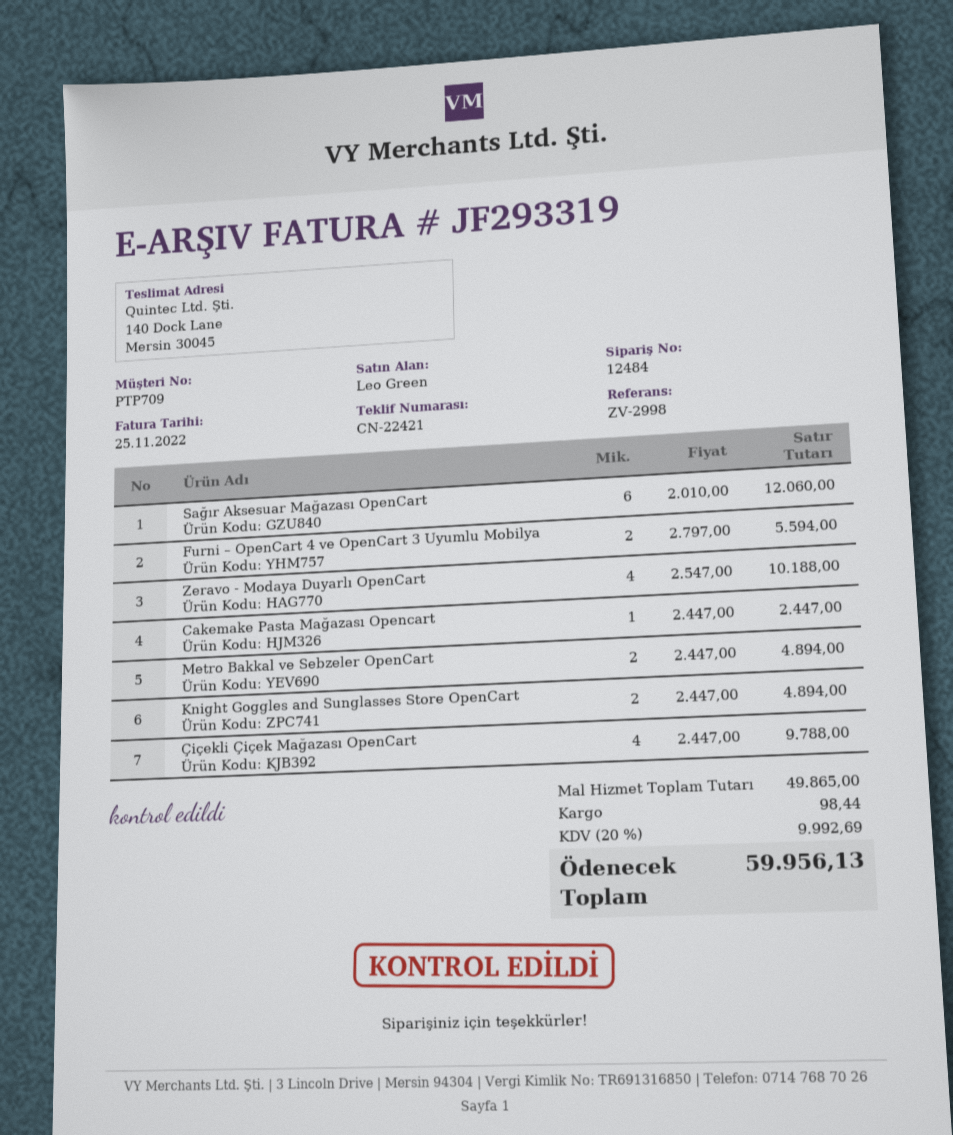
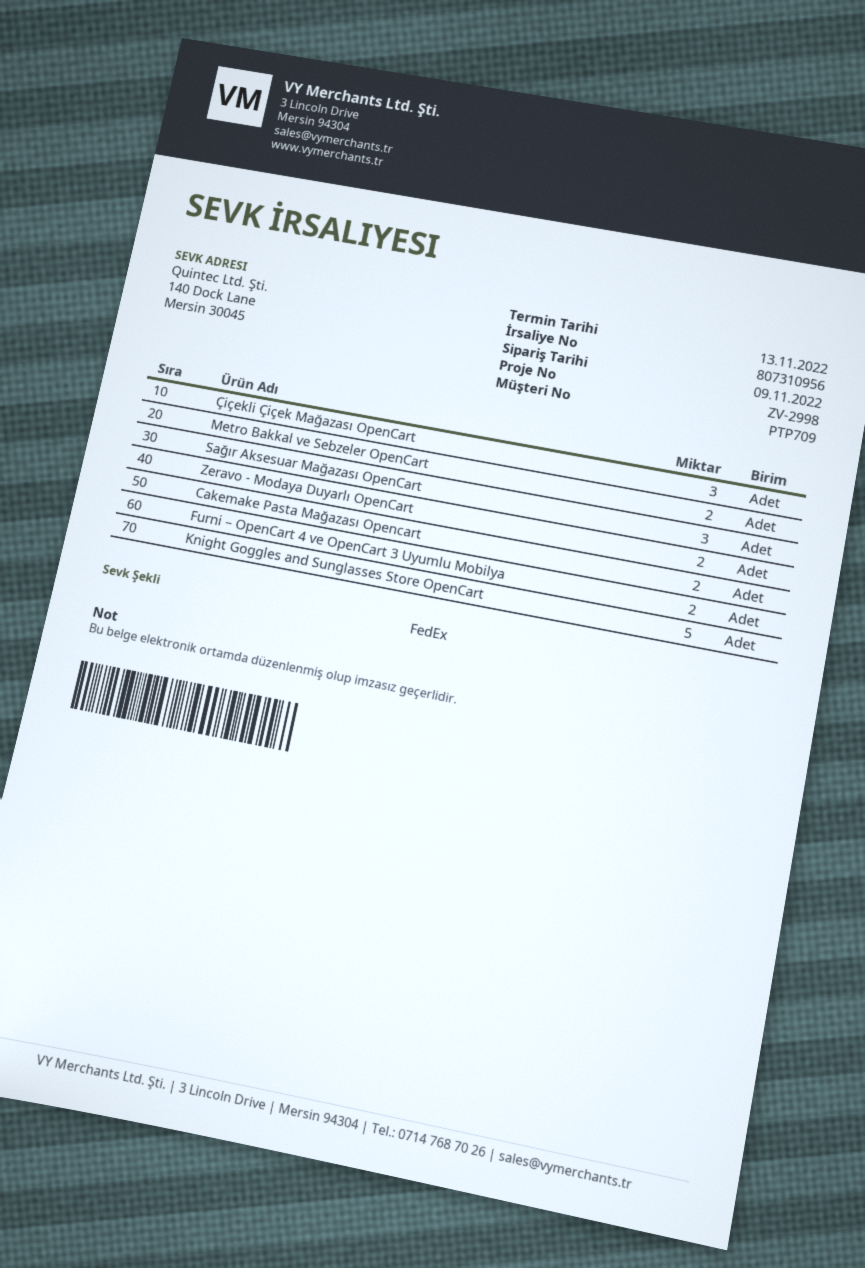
Sağır Aksesuar Mağazası OpenCart: 6 -> 3
Zeravo - Modaya Duyarlı OpenCart: 4 -> 2
Cakemake Pasta Mağazası Opencart: 1 -> 2
Knight Goggles and Sunglasses Store OpenCart: 2 -> 5
Çiçekli Çiçek Mağazası OpenCart: 4 -> 3

